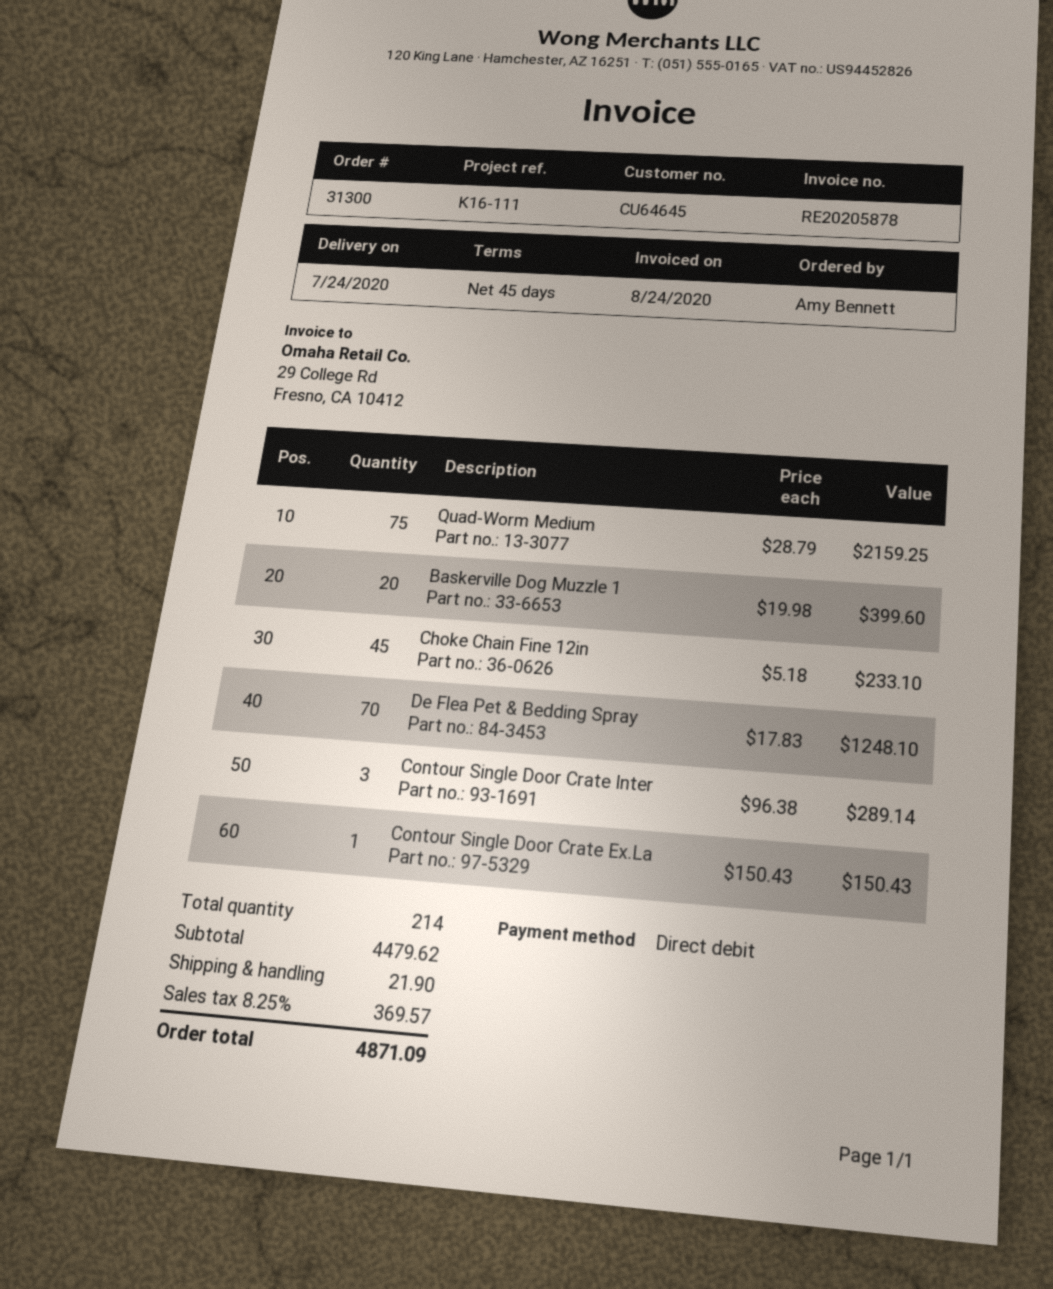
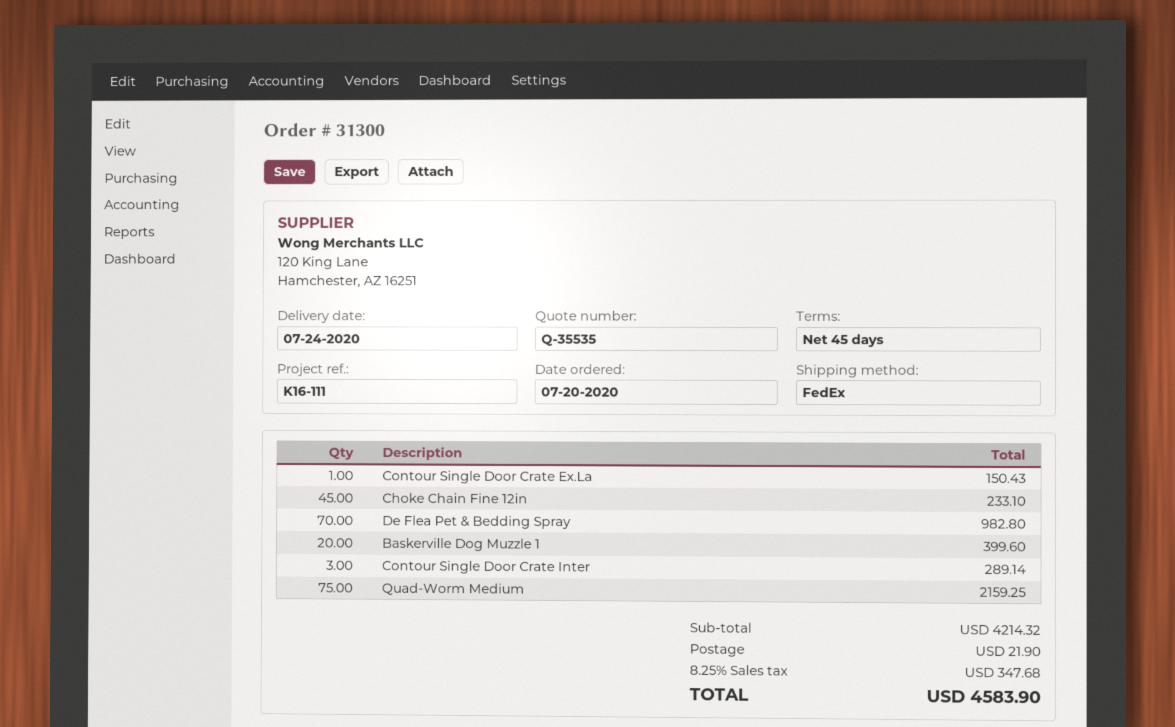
De Flea Pet & Bedding Spray: 70 for 1248.10 -> 70 for 982.80
subtotal: 4479.62 -> 4214.32
tax: 8.25% = 369.57 -> 8.25% = 347.68
total: 4871.09 -> 4583.90

